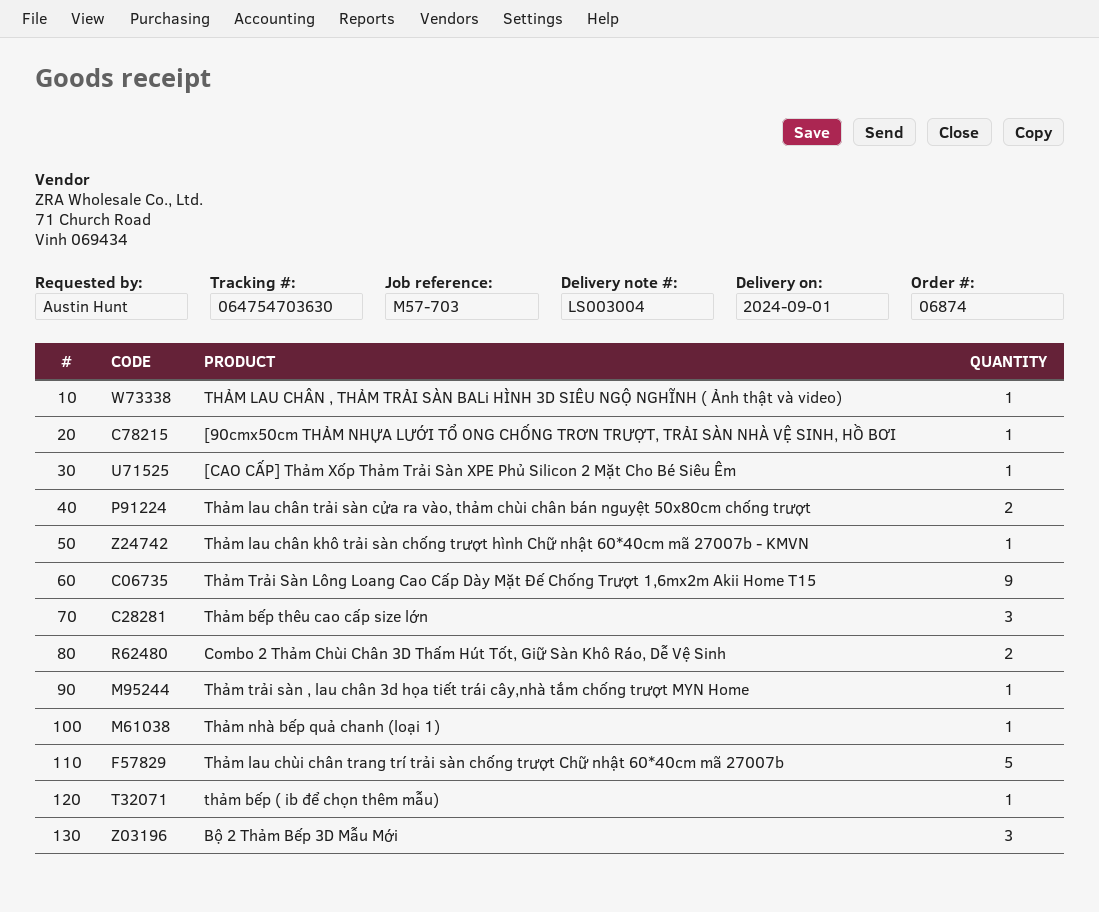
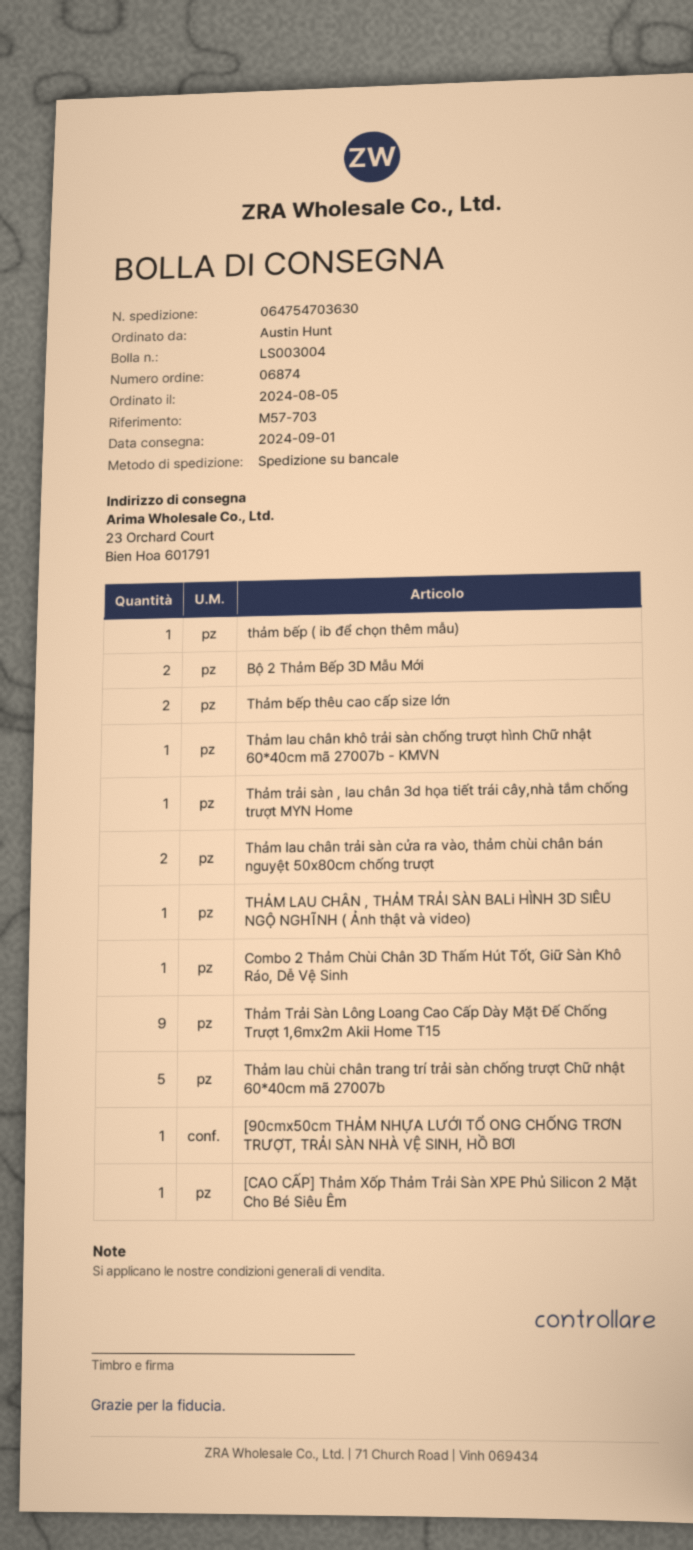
Thảm bếp thêu cao cấp size lớn: 3 -> 2
Combo 2 Thảm Chùi Chân 3D Thấm Hút Tốt, Giữ Sàn Khô Ráo, Dễ Vệ Sinh: 2 -> 1
Thảm nhà bếp quả chanh (loại 1): 1 -> none
Bộ 2 Thảm Bếp 3D Mẫu Mới: 3 -> 2

